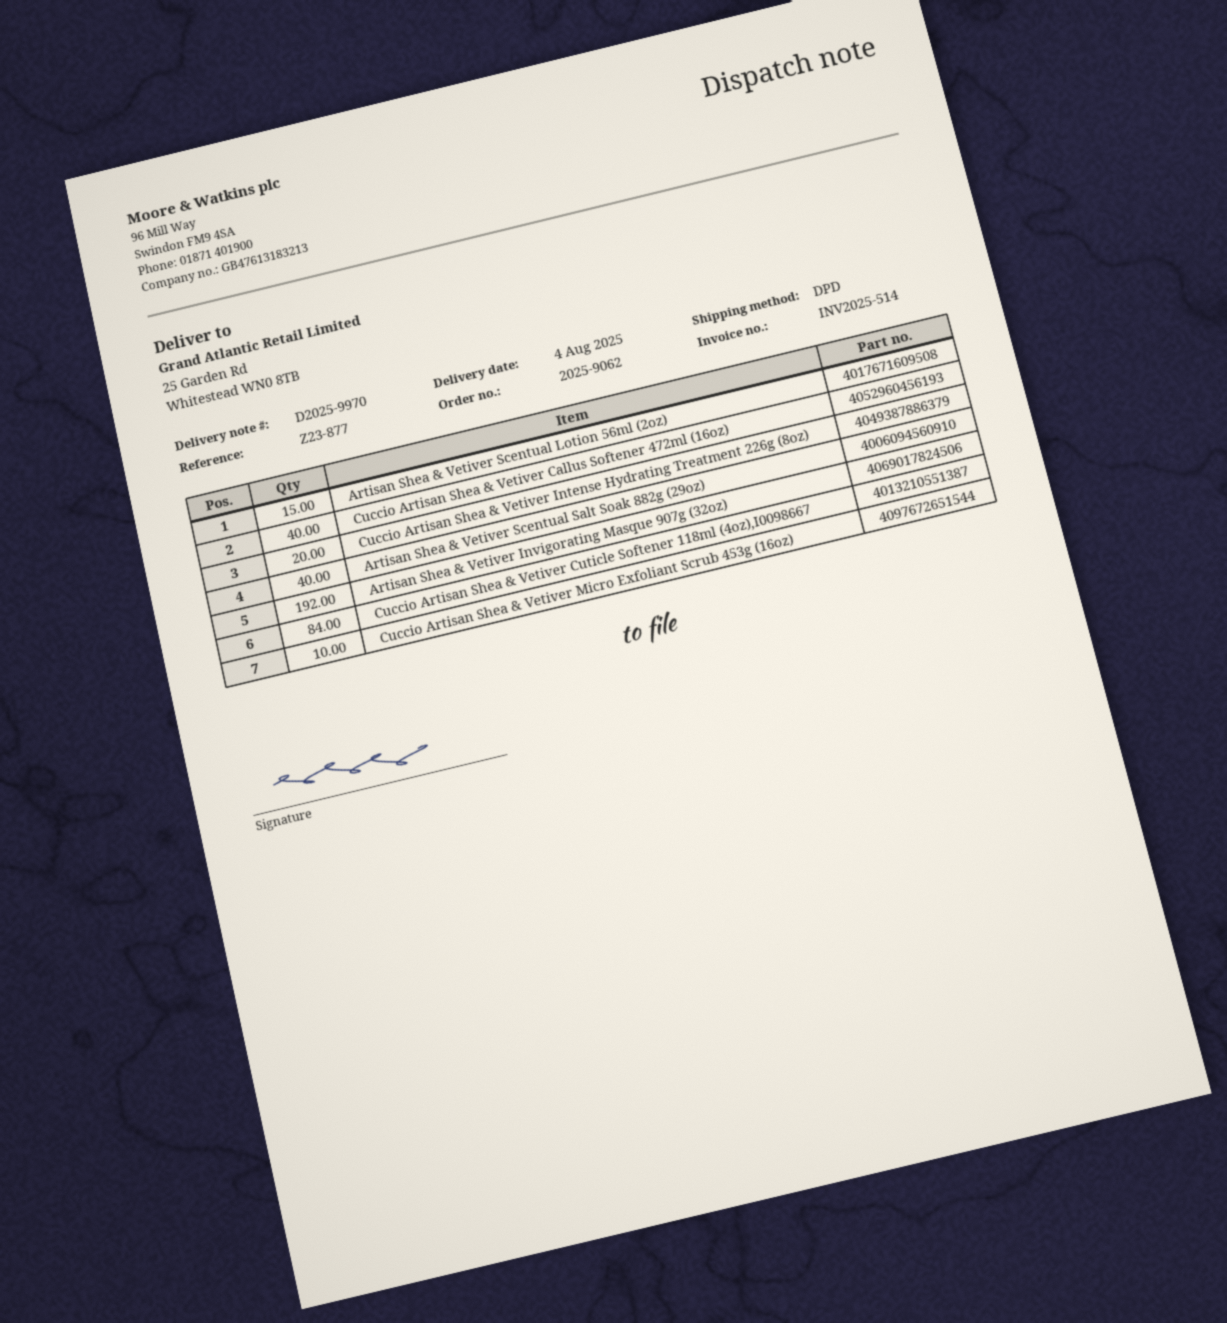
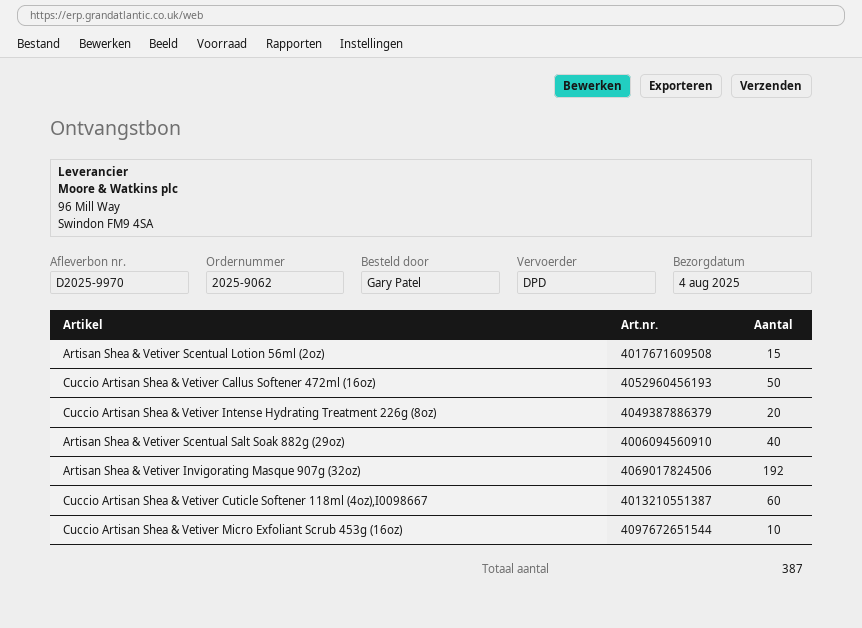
Cuccio Artisan Shea & Vetiver Callus Softener 472ml (16oz): 40 -> 50
Cuccio Artisan Shea & Vetiver Cuticle Softener 118ml (4oz),I0098667: 84 -> 60

